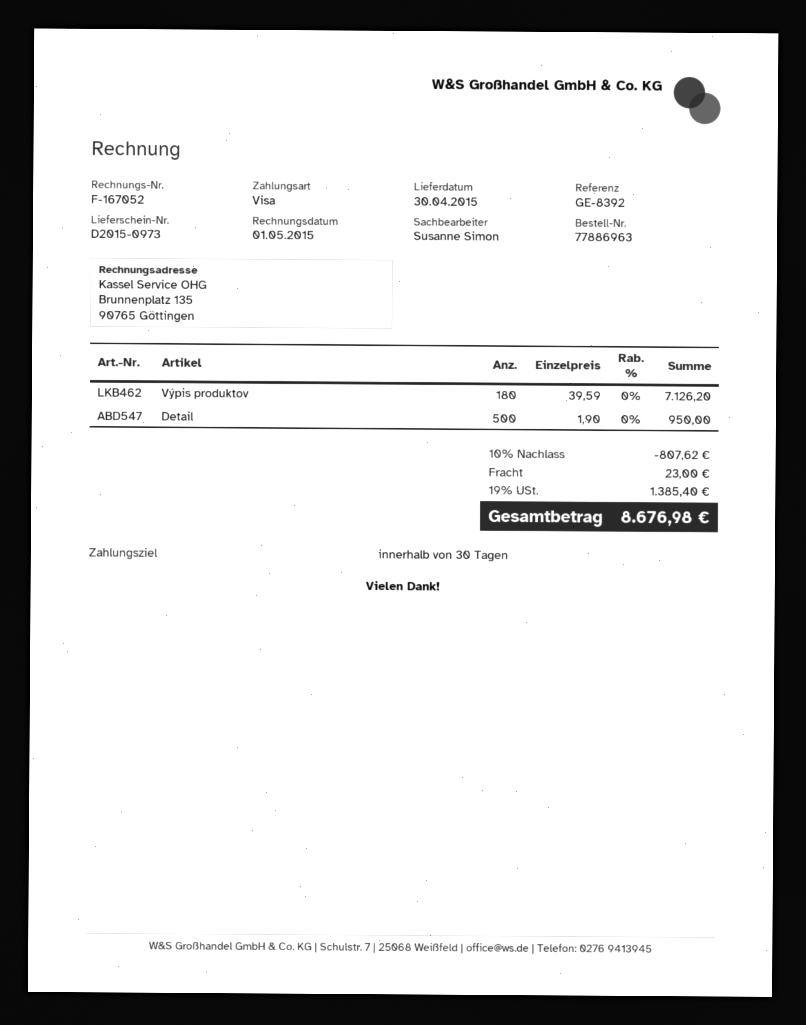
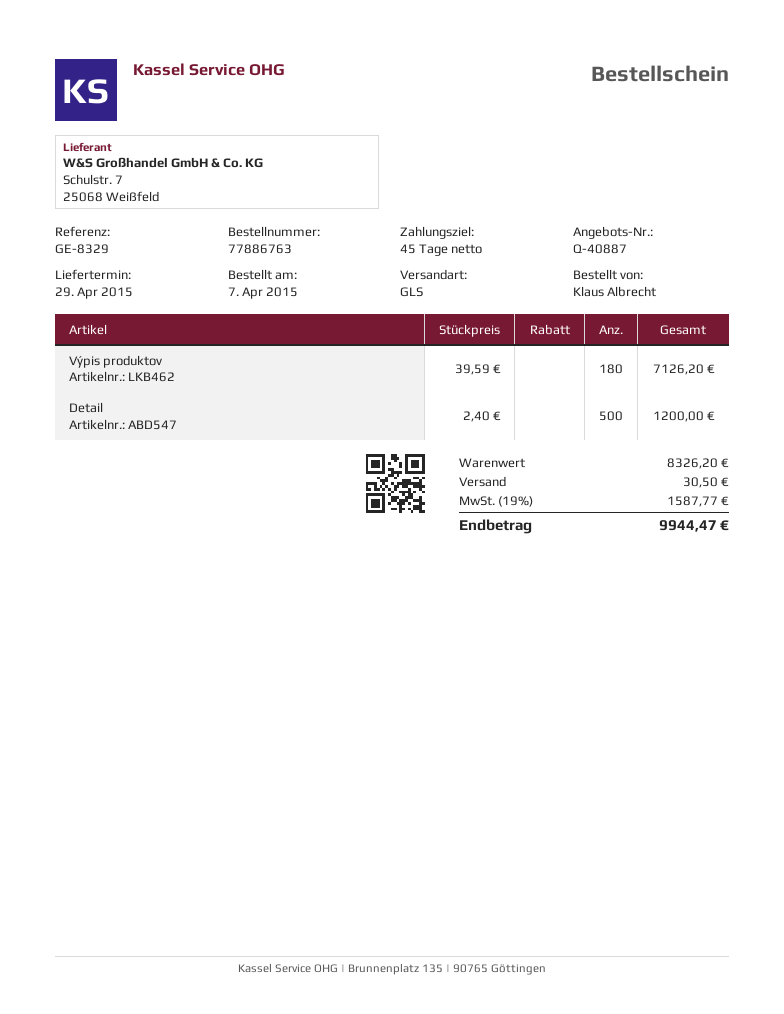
order number: 77886963 -> 77886763
delivery date: 2015-04-30 -> 2015-04-29
payment terms: 30 days -> 45 days
reference: GE-8392 -> GE-8329
Detail: 500 x 1.90 = 950.00 -> 500 x 2.40 = 1200.00
discount: 10% = 807.62 -> none
shipping: 23.00 -> 30.50
tax: 19% = 1385.40 -> 19% = 1587.77
total: 8676.98 -> 9944.47

